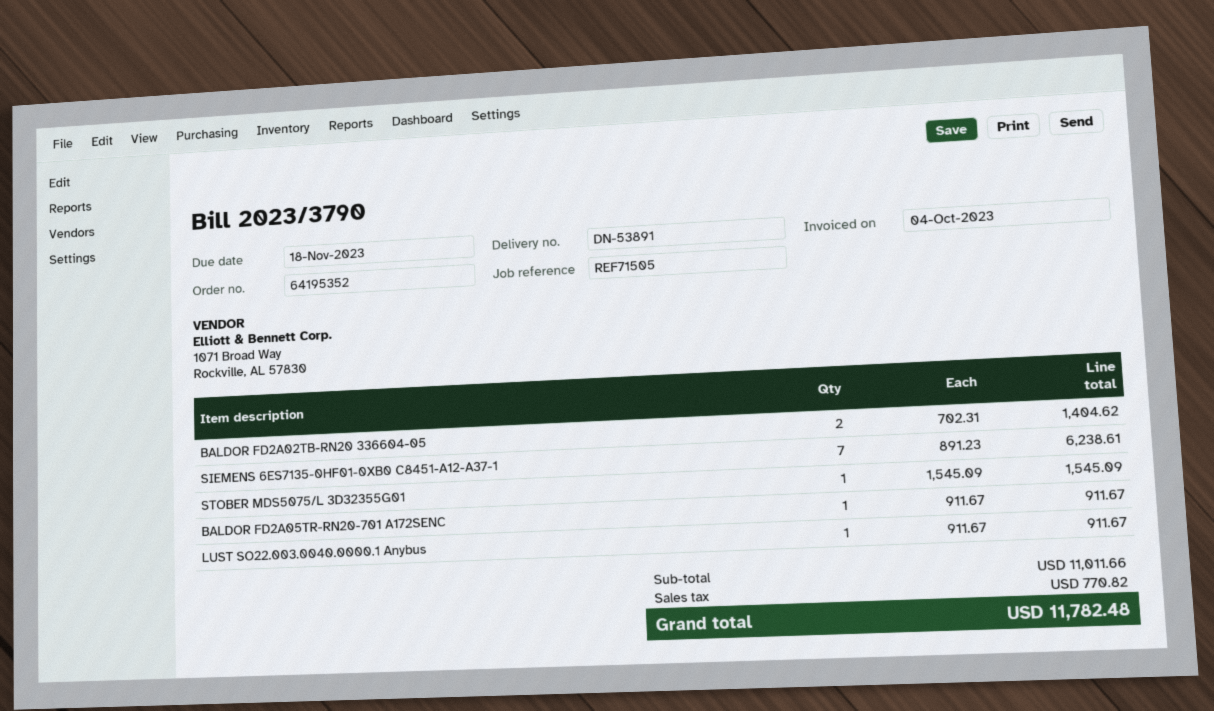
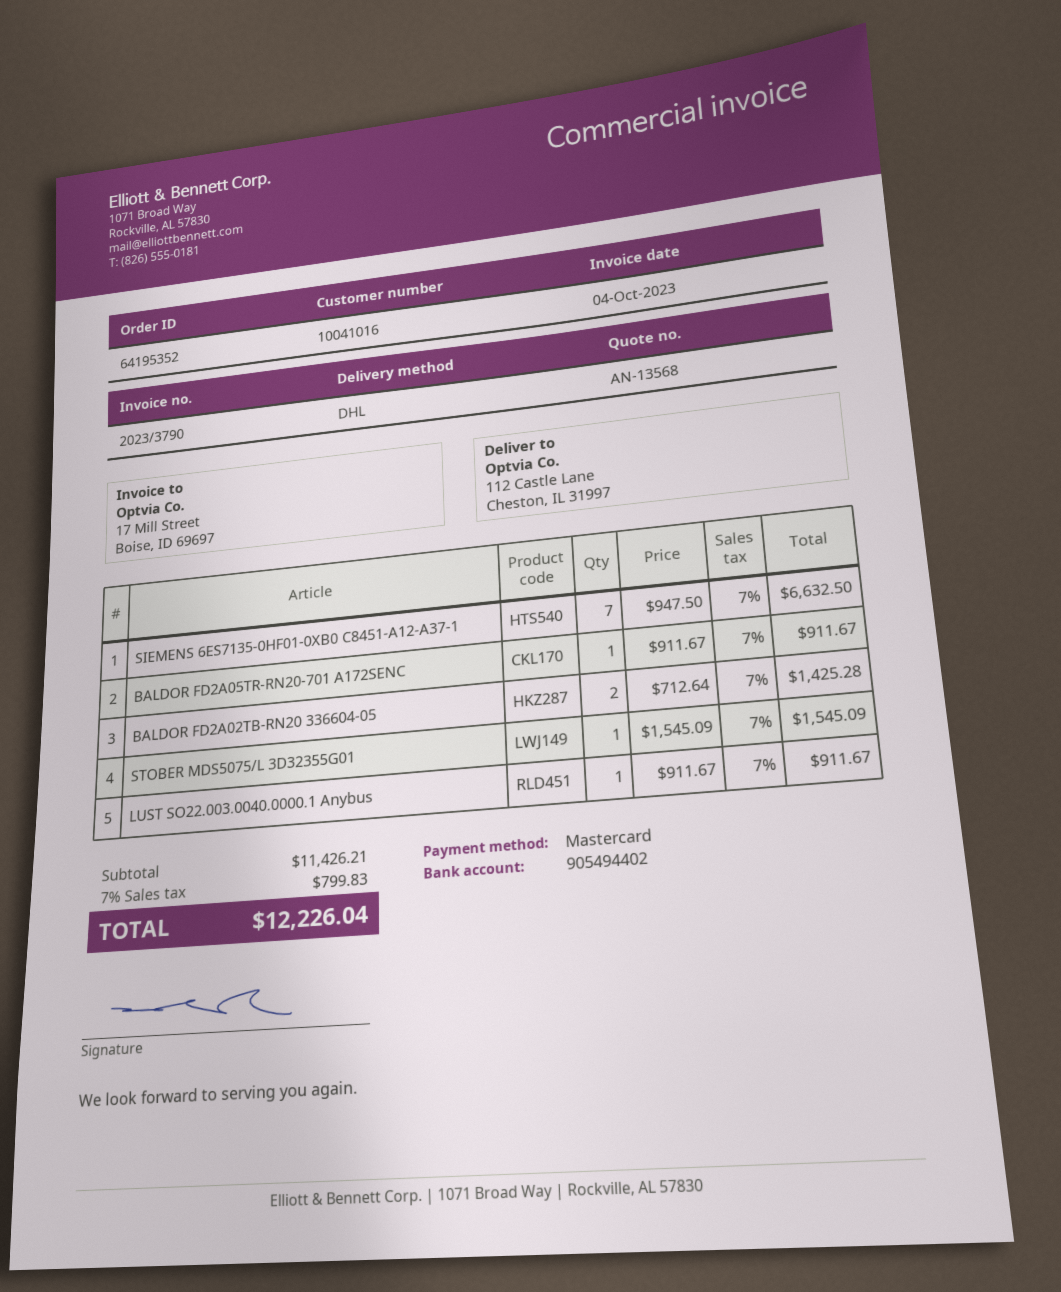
BALDOR FD2A02TB-RN20 336604-05: 2 x 702.31 = 1404.62 -> 2 x 712.64 = 1425.28
SIEMENS 6ES7135-0HF01-0XB0 C8451-A12-A37-1: 7 x 891.23 = 6238.61 -> 7 x 947.50 = 6632.50
subtotal: 11011.66 -> 11426.21
tax: 770.82 -> 799.83
total: 11782.48 -> 12226.04

